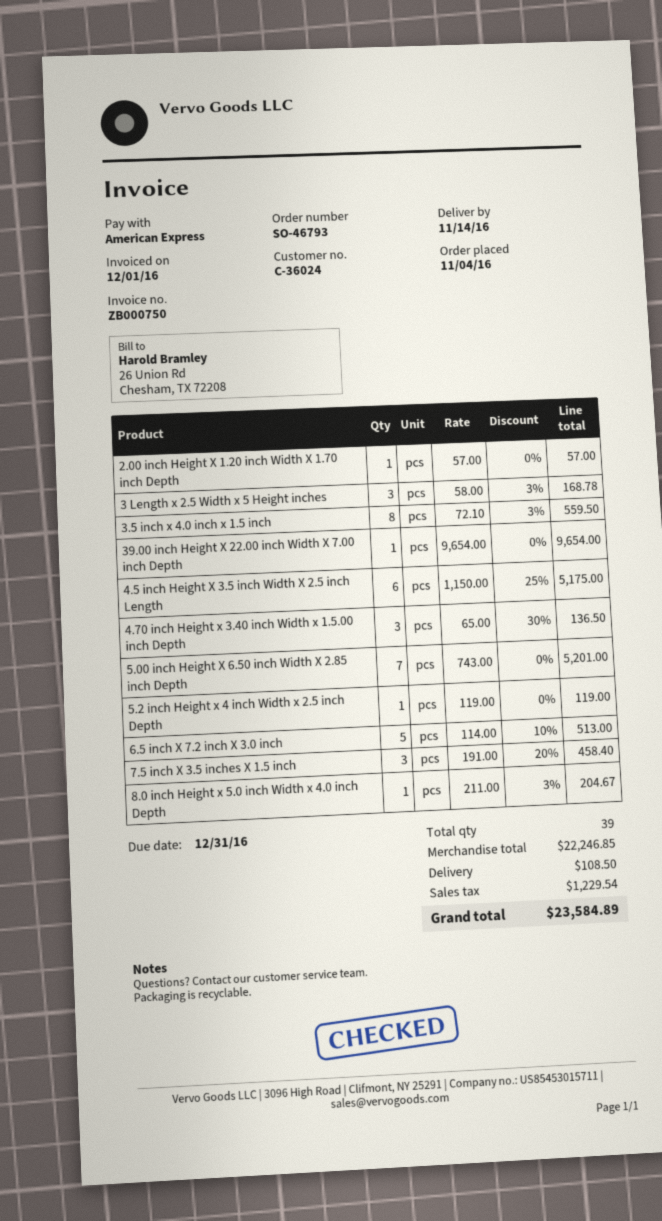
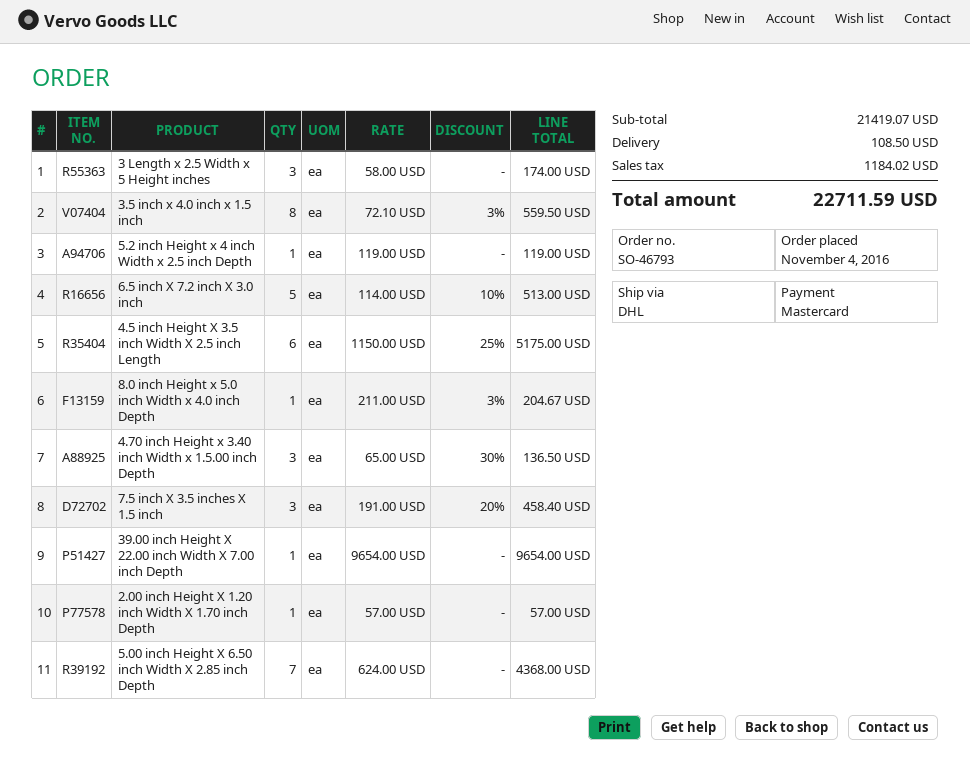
payment method: American Express -> Mastercard
3 Length x 2.5 Width x 5 Height inches: 3 x 58.00 - 3% = 168.78 -> 3 x 58.00 = 174.00
5.00 inch Height X 6.50 inch Width X 2.85 inch Depth: 7 x 743.00 = 5201.00 -> 7 x 624.00 = 4368.00
subtotal: 22246.85 -> 21419.07
tax: 1229.54 -> 1184.02
total: 23584.89 -> 22711.59

